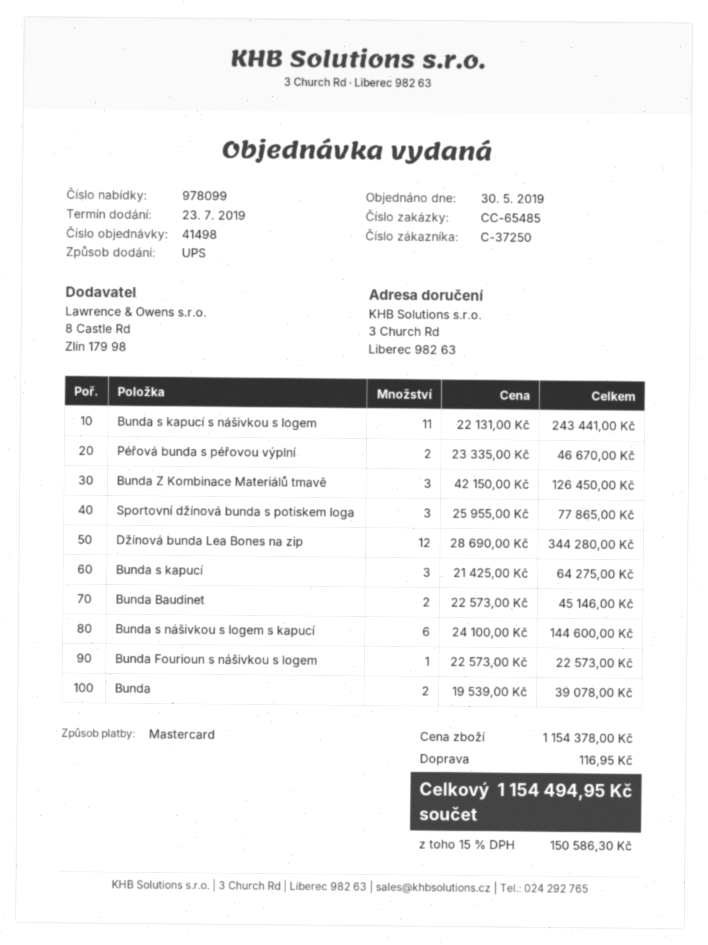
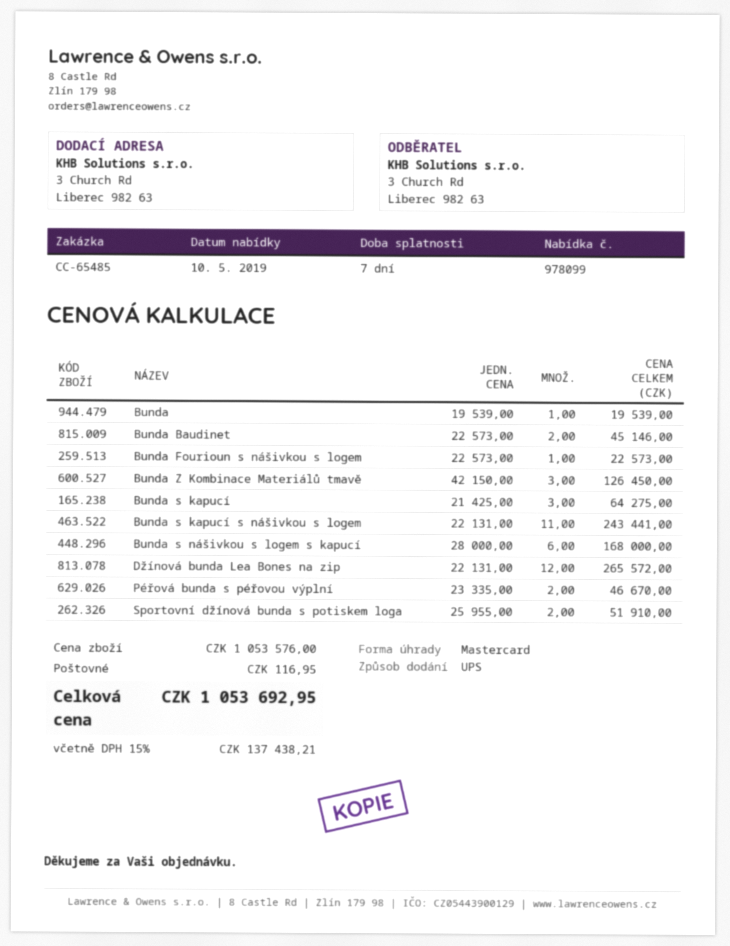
Sportovní džínová bunda s potiskem loga: 3 x 25955.00 = 77865.00 -> 2 x 25955.00 = 51910.00
Džínová bunda Lea Bones na zip: 12 x 28690.00 = 344280.00 -> 12 x 22131.00 = 265572.00
Bunda s nášivkou s logem s kapucí: 6 x 24100.00 = 144600.00 -> 6 x 28000.00 = 168000.00
Bunda: 2 x 19539.00 = 39078.00 -> 1 x 19539.00 = 19539.00
subtotal: 1154378.00 -> 1053576.00
tax: 15% = 150586.30 -> 15% = 137438.21
total: 1154494.95 -> 1053692.95

